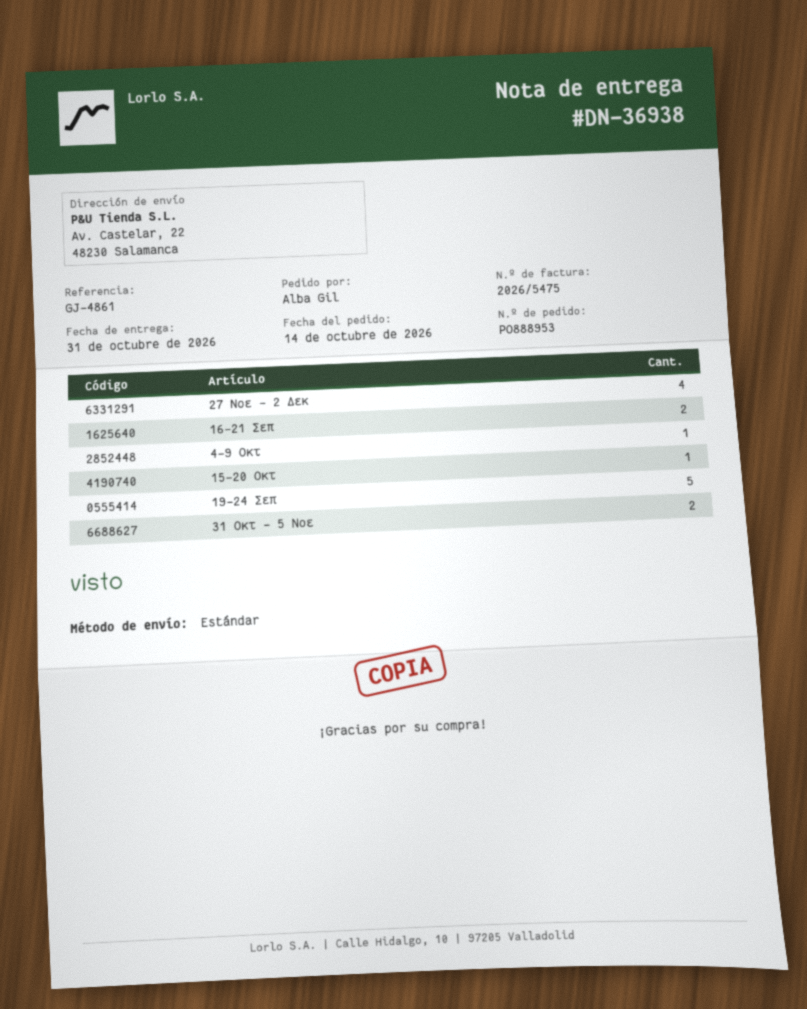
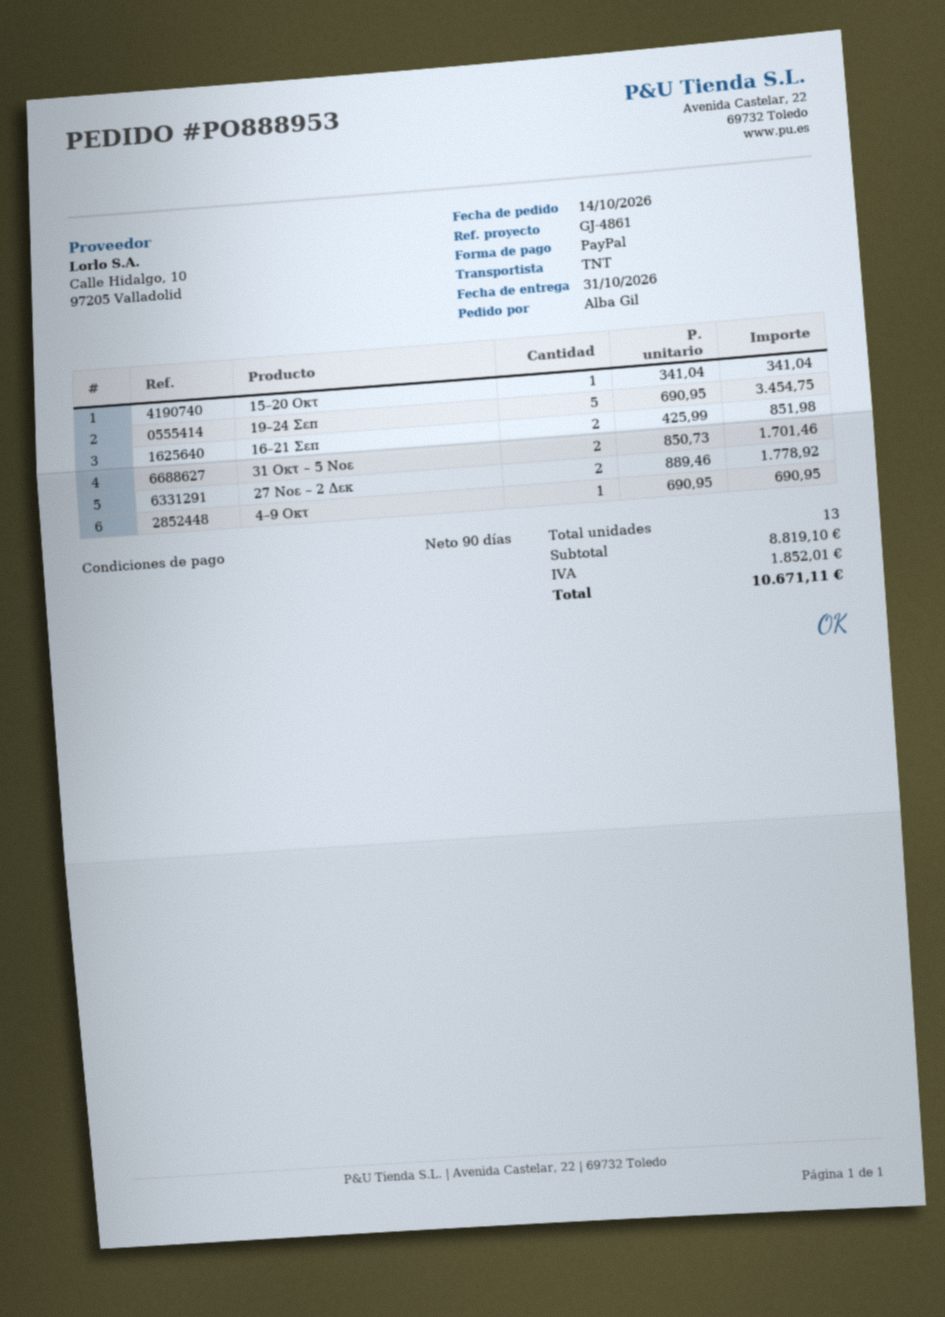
shipping method: standard -> TNT
27 Νοε – 2 Δεκ: 4 -> 2

